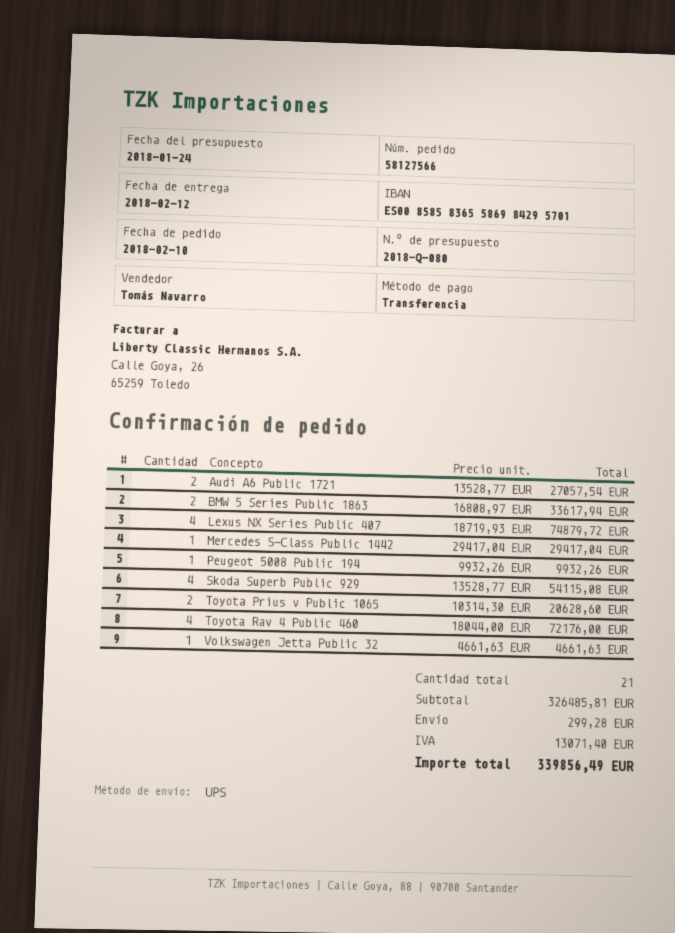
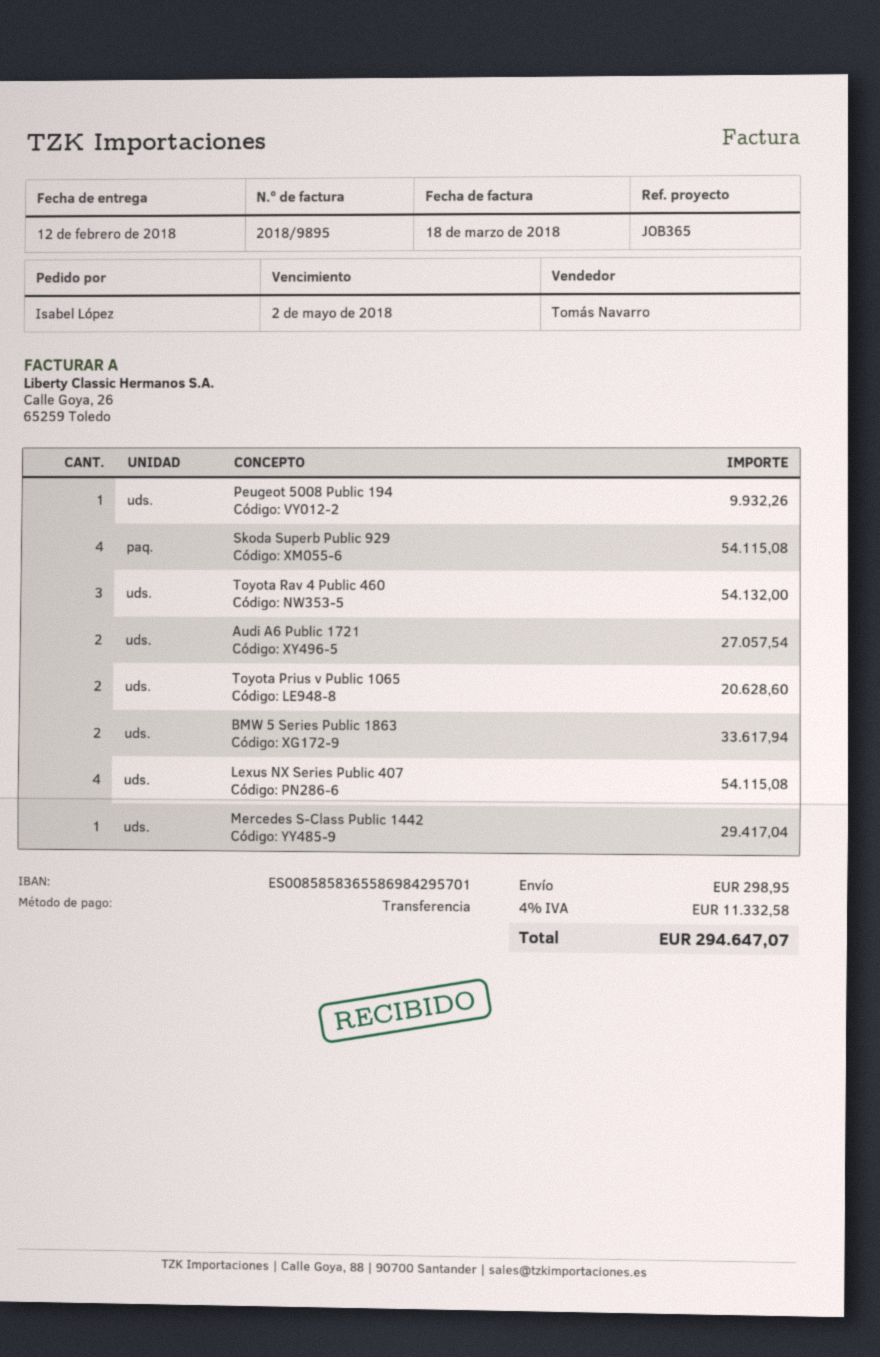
Lexus NX Series Public 407: 4 for 74879.72 -> 4 for 54115.08
Toyota Rav 4 Public 460: 4 for 72176.00 -> 3 for 54132.00
Volkswagen Jetta Public 32: 1 for 4661.63 -> none
shipping: 299.28 -> 298.95
tax: 13071.40 -> 11332.58
total: 339856.49 -> 294647.07

